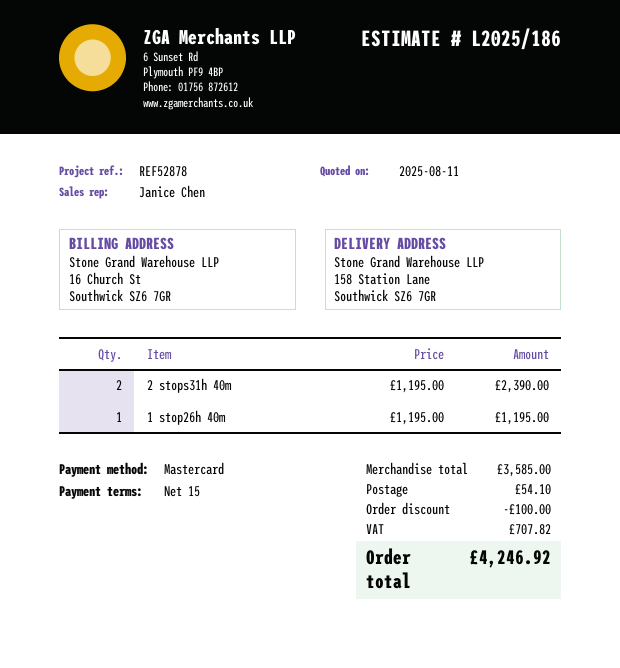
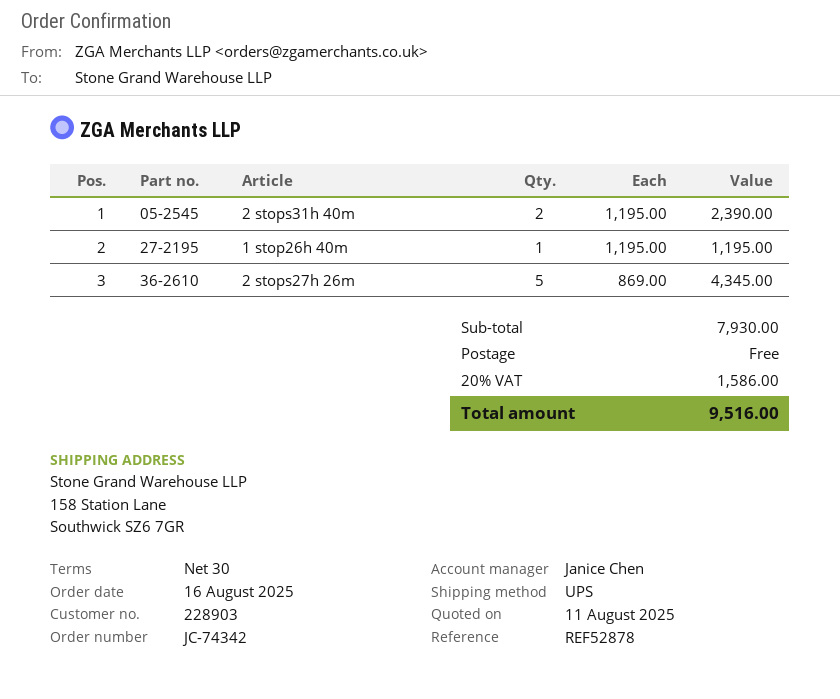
payment terms: 15 days -> 30 days
2 stops27h 26m: none -> 5 x 869.00 = 4345.00
subtotal: 3585.00 -> 7930.00
discount: 100.00 -> none
shipping: 54.10 -> 0.00
tax: 707.82 -> 1586.00
total: 4246.92 -> 9516.00

